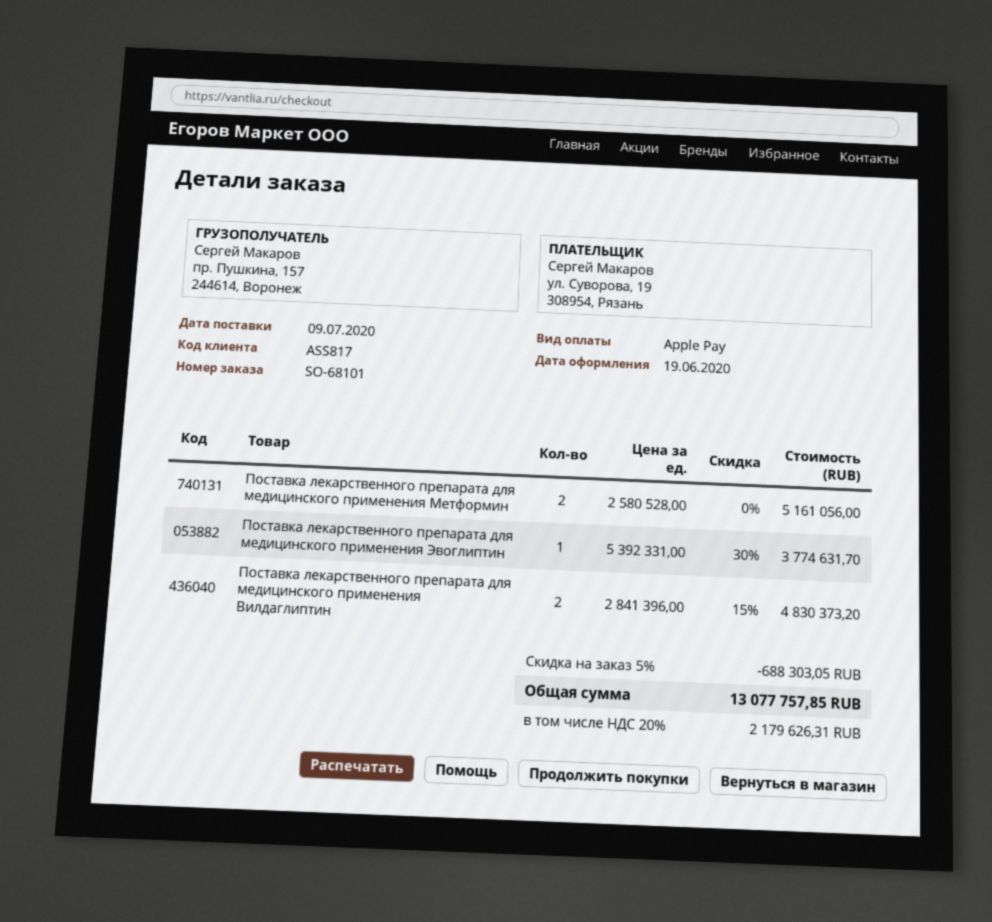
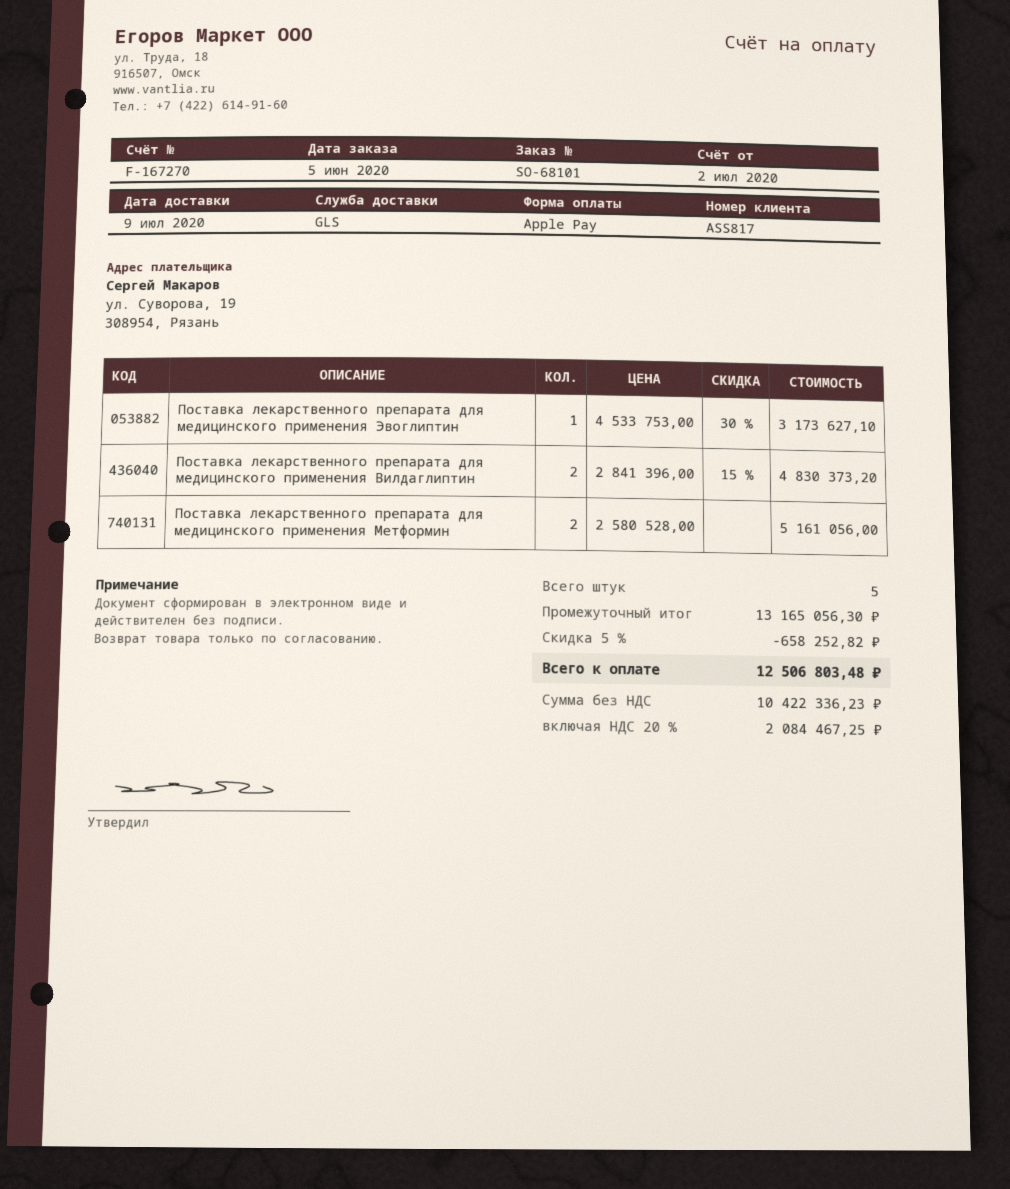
order date: 2020-06-19 -> 2020-06-05
Поставка лекарственного препарата для медицинского применения Эвоглиптин: 1 x 5392331.00 - 30% = 3774631.70 -> 1 x 4533753.00 - 30% = 3173627.10
discount: 5% = 688303.05 -> 5% = 658252.82
tax: 20% = 2179626.31 -> 20% = 2084467.25
total: 13077757.85 -> 12506803.48

